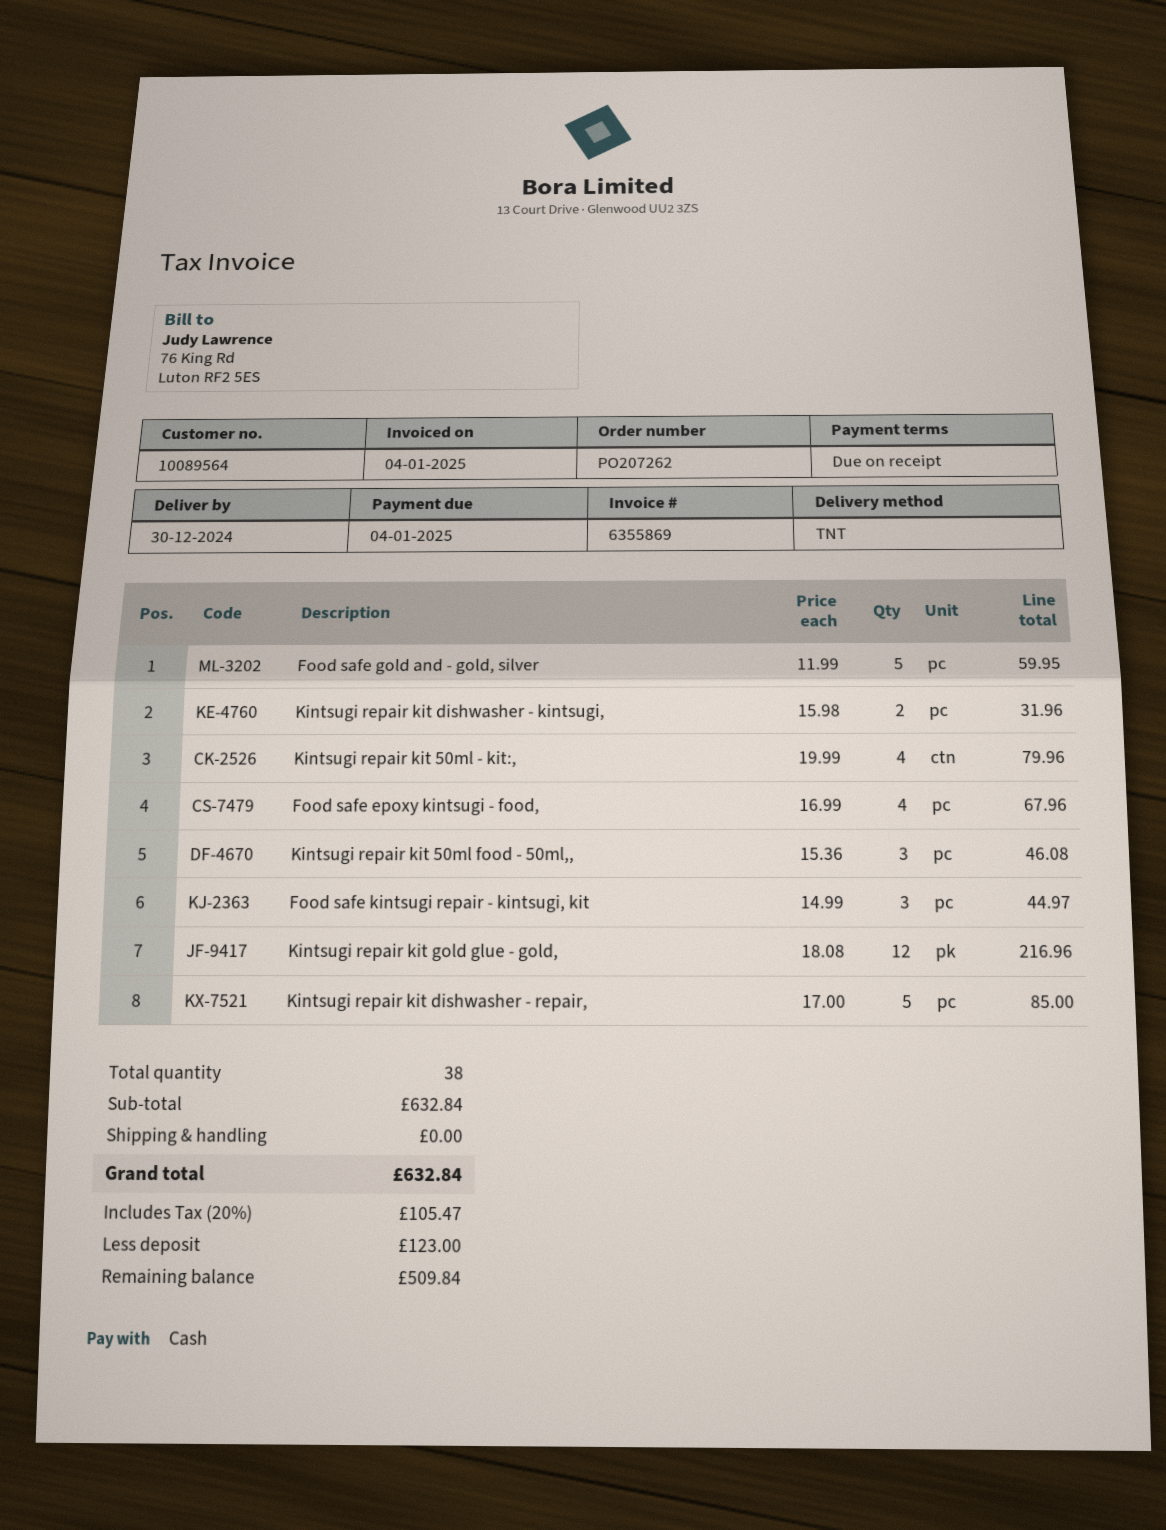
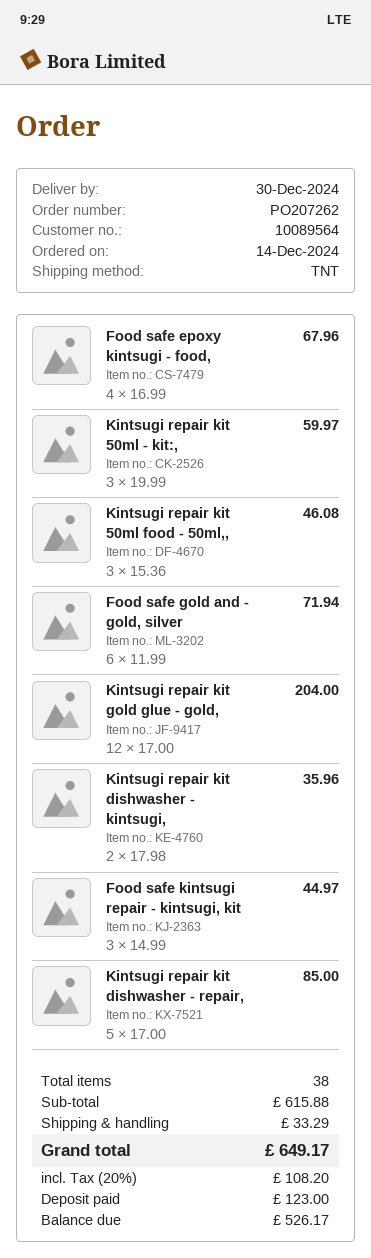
Food safe gold and - gold, silver: 5 x 11.99 = 59.95 -> 6 x 11.99 = 71.94
Kintsugi repair kit dishwasher - kintsugi,: 2 x 15.98 = 31.96 -> 2 x 17.98 = 35.96
Kintsugi repair kit 50ml - kit:,: 4 x 19.99 = 79.96 -> 3 x 19.99 = 59.97
Kintsugi repair kit gold glue - gold,: 12 x 18.08 = 216.96 -> 12 x 17.00 = 204.00
subtotal: 632.84 -> 615.88
shipping: 0.00 -> 33.29
tax: 20% = 105.47 -> 20% = 108.20
total: 632.84 -> 649.17
balance: 509.84 -> 526.17

